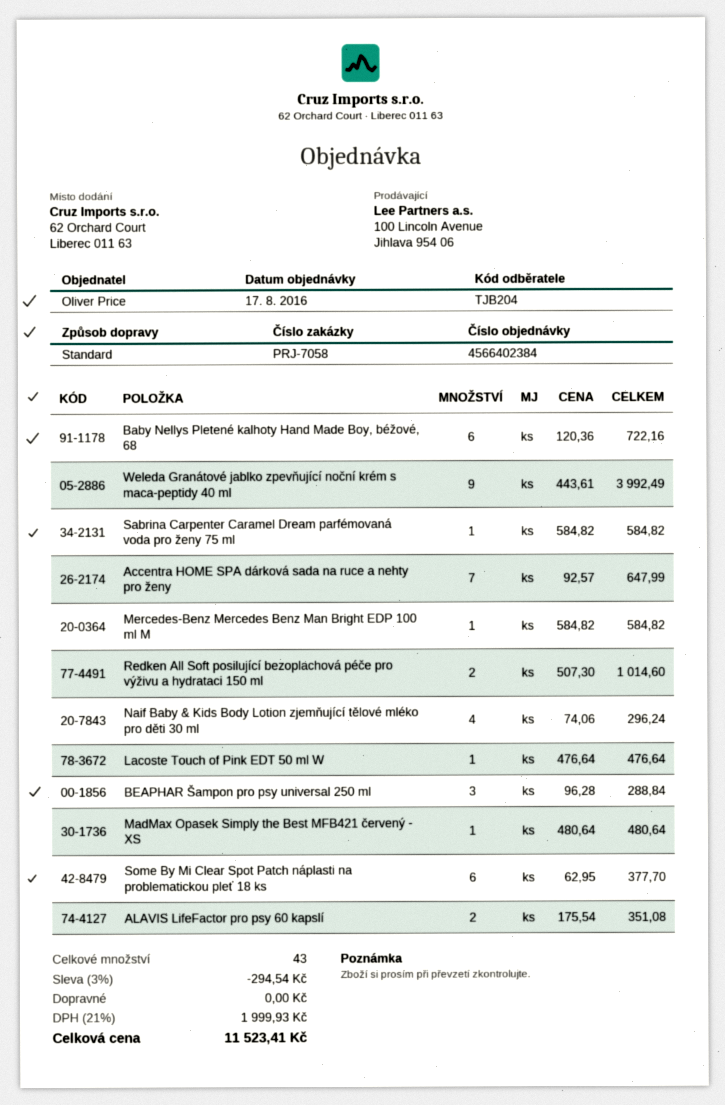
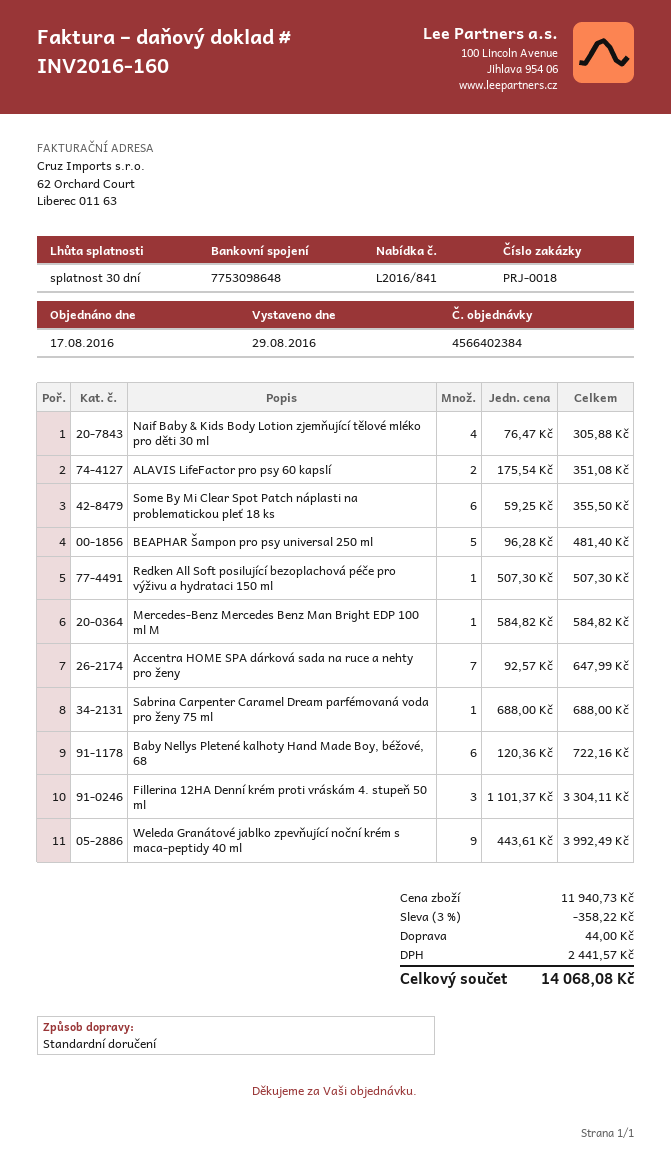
reference: PRJ-7058 -> PRJ-0018
Sabrina Carpenter Caramel Dream parfémovaná voda pro ženy 75 ml: 1 x 584.82 = 584.82 -> 1 x 688.00 = 688.00
Redken All Soft posilující bezoplachová péče pro výživu a hydrataci 150 ml: 2 x 507.30 = 1014.60 -> 1 x 507.30 = 507.30
Naif Baby & Kids Body Lotion zjemňující tělové mléko pro děti 30 ml: 4 x 74.06 = 296.24 -> 4 x 76.47 = 305.88
Lacoste Touch of Pink EDT 50 ml W: 1 x 476.64 = 476.64 -> none
BEAPHAR Šampon pro psy universal 250 ml: 3 x 96.28 = 288.84 -> 5 x 96.28 = 481.40
MadMax Opasek Simply the Best MFB421 červený - XS: 1 x 480.64 = 480.64 -> none
Some By Mi Clear Spot Patch náplasti na problematickou pleť 18 ks: 6 x 62.95 = 377.70 -> 6 x 59.25 = 355.50
Fillerina 12HA Denní krém proti vráskám 4. stupeň 50 ml: none -> 3 x 1101.37 = 3304.11
discount: 3% = 294.54 -> 3% = 358.22
shipping: 0.00 -> 44.00
tax: 1999.93 -> 2441.57
total: 11523.41 -> 14068.08

